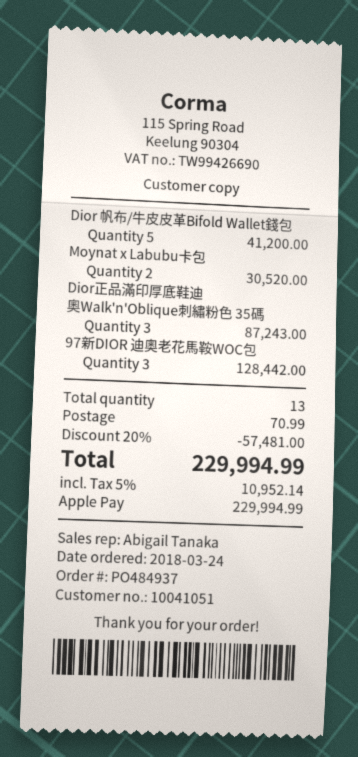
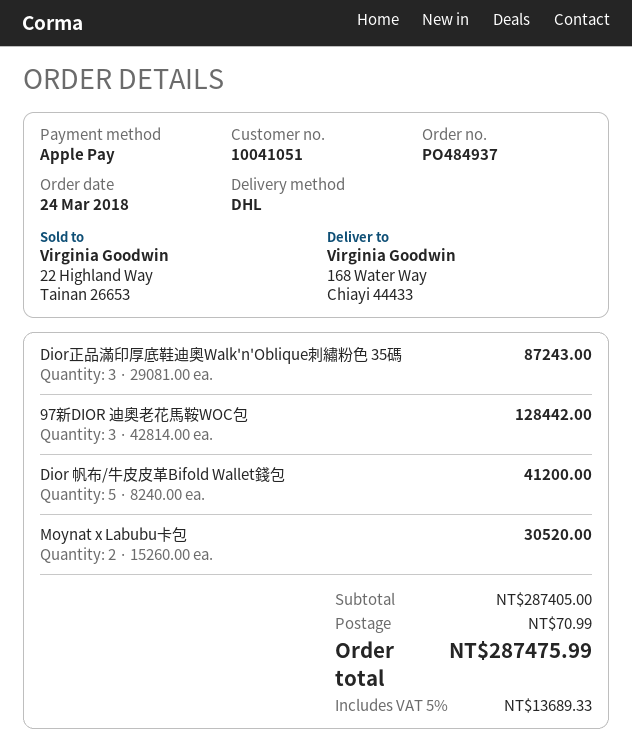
discount: 20% = 57481.00 -> none
tax: 5% = 10952.14 -> 5% = 13689.33
total: 229994.99 -> 287475.99

